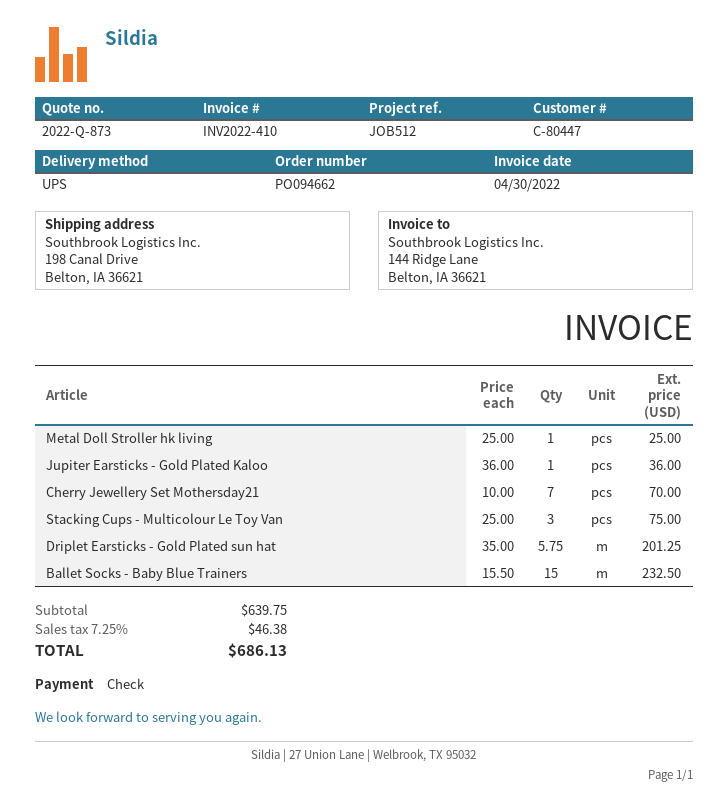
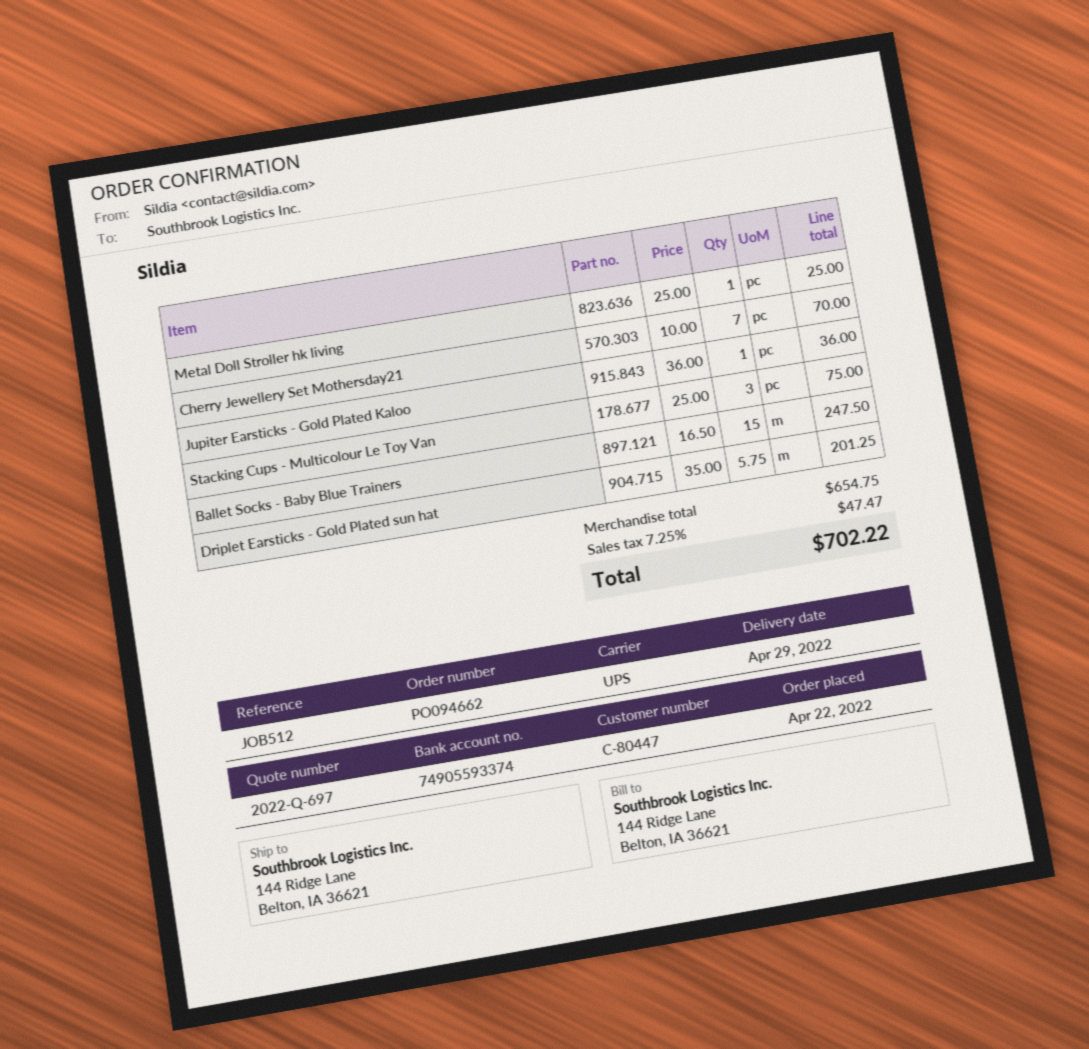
quote number: 2022-Q-873 -> 2022-Q-697
ship to: 198 Canal Drive, Belton, IA 36621 -> 144 Ridge Lane, Belton, IA 36621
Ballet Socks - Baby Blue Trainers: 15 x 15.50 = 232.50 -> 15 x 16.50 = 247.50
subtotal: 639.75 -> 654.75
tax: 7.25% = 46.38 -> 7.25% = 47.47
total: 686.13 -> 702.22

